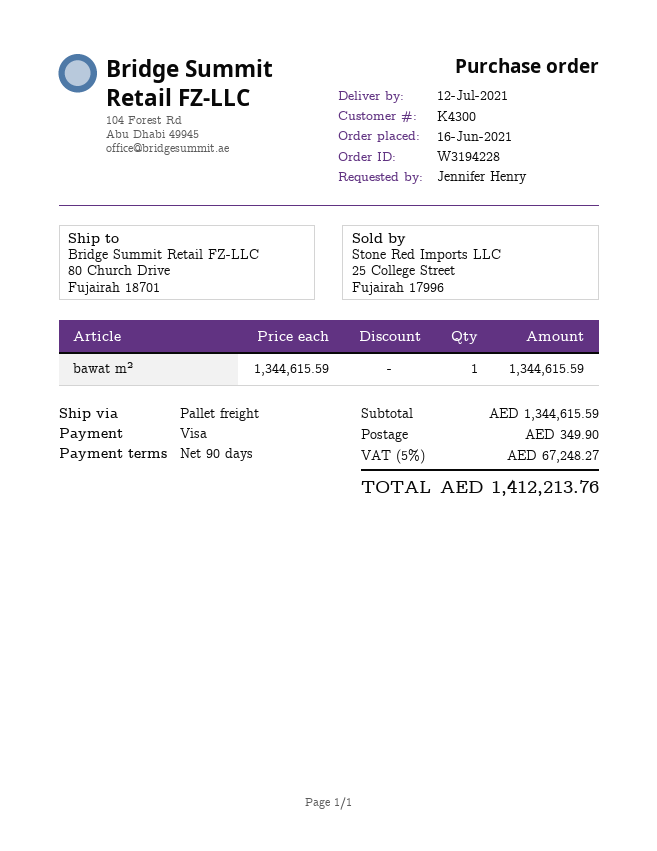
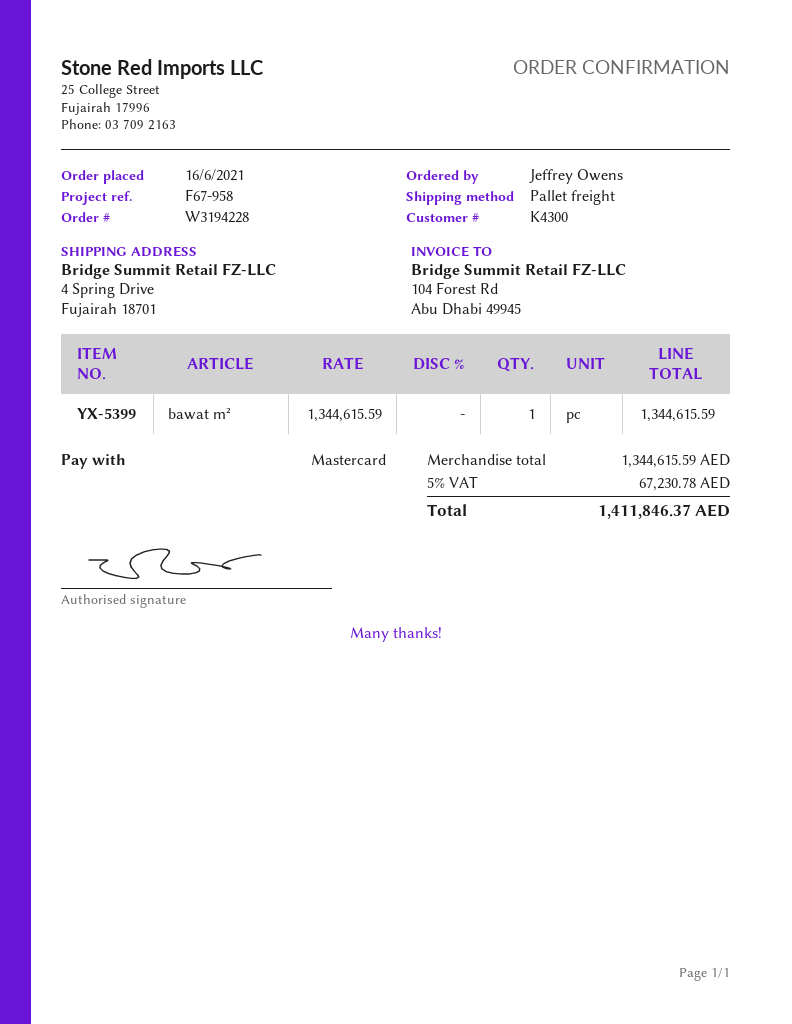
ordered by: Jennifer Henry -> Jeffrey Owens
payment method: Visa -> Mastercard
ship to: 80 Church Drive, Fujairah 18701 -> 4 Spring Drive, Fujairah 18701
shipping: 349.90 -> none
tax: 5% = 67248.27 -> 5% = 67230.78
total: 1412213.76 -> 1411846.37

